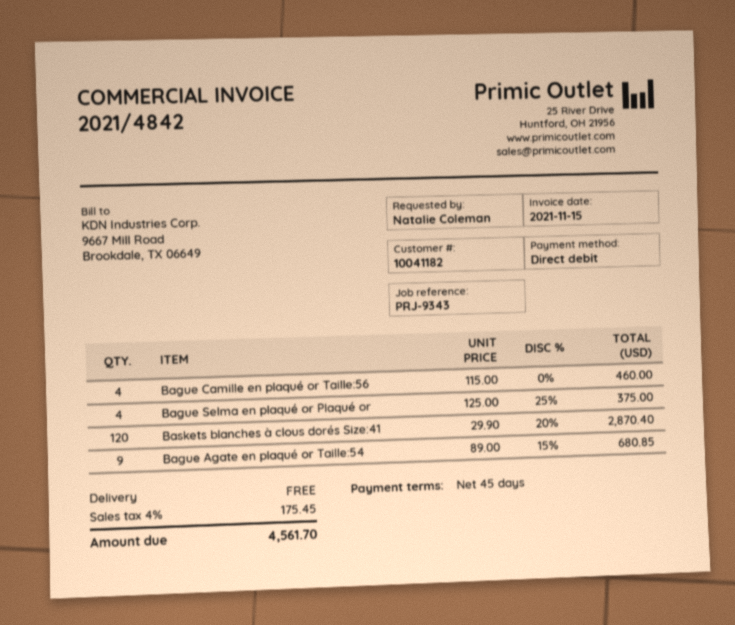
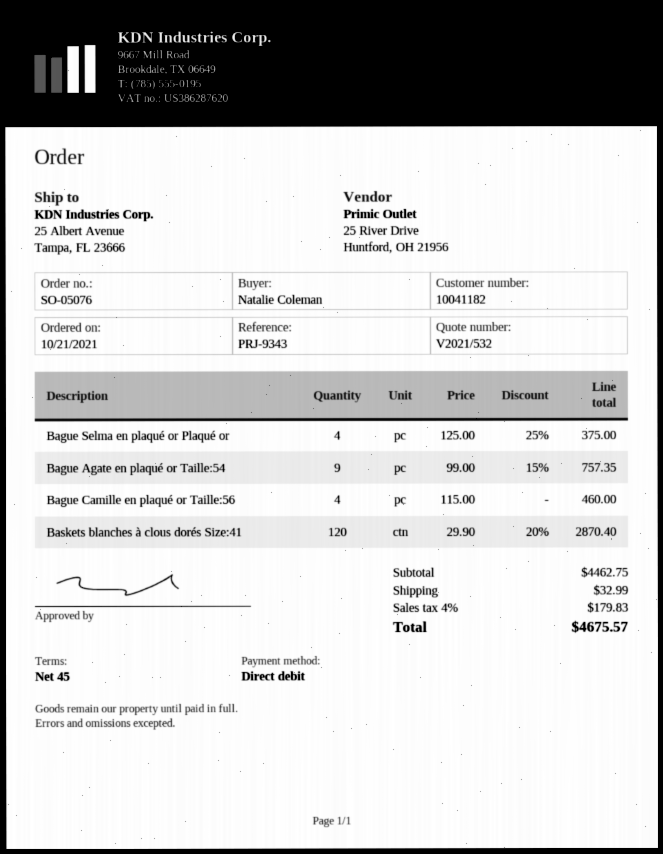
Bague Agate en plaqué or Taille:54: 9 x 89.00 - 15% = 680.85 -> 9 x 99.00 - 15% = 757.35
shipping: 0.00 -> 32.99
tax: 4% = 175.45 -> 4% = 179.83
total: 4561.70 -> 4675.57

